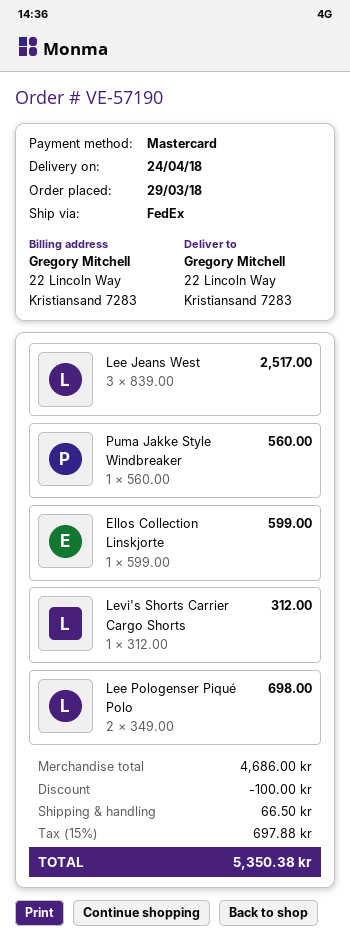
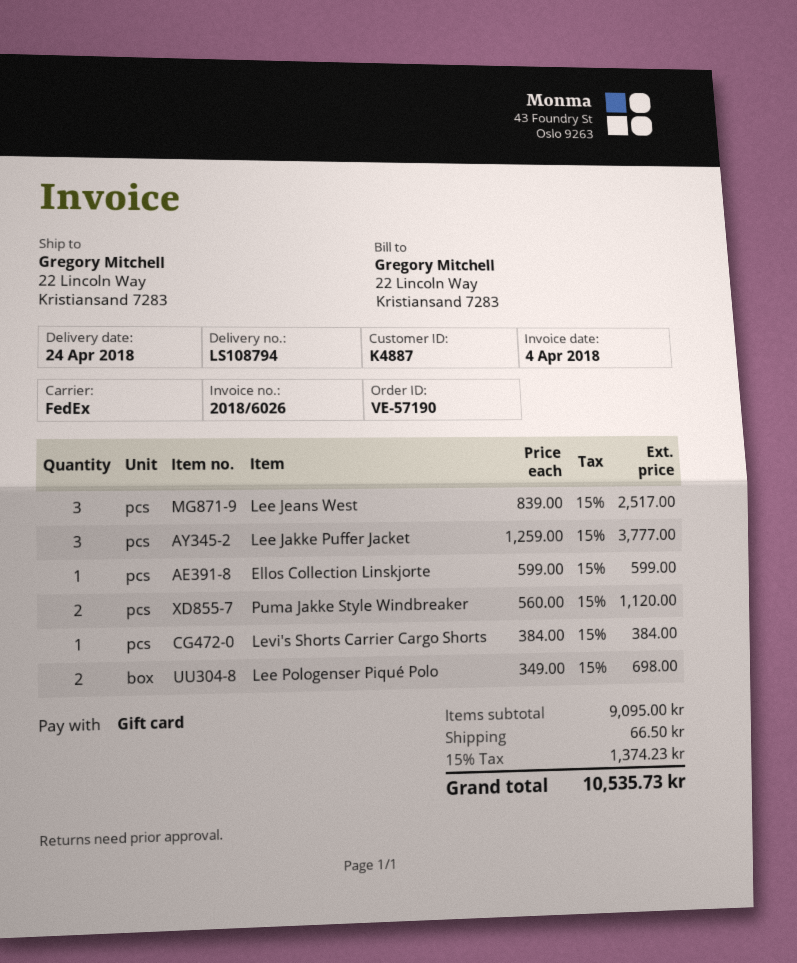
payment method: Mastercard -> gift card
Puma Jakke Style Windbreaker: 1 x 560.00 = 560.00 -> 2 x 560.00 = 1120.00
Levi's Shorts Carrier Cargo Shorts: 1 x 312.00 = 312.00 -> 1 x 384.00 = 384.00
Lee Jakke Puffer Jacket: none -> 3 x 1259.00 = 3777.00
subtotal: 4686.00 -> 9095.00
discount: 100.00 -> none
tax: 15% = 697.88 -> 15% = 1374.23
total: 5350.38 -> 10535.73

